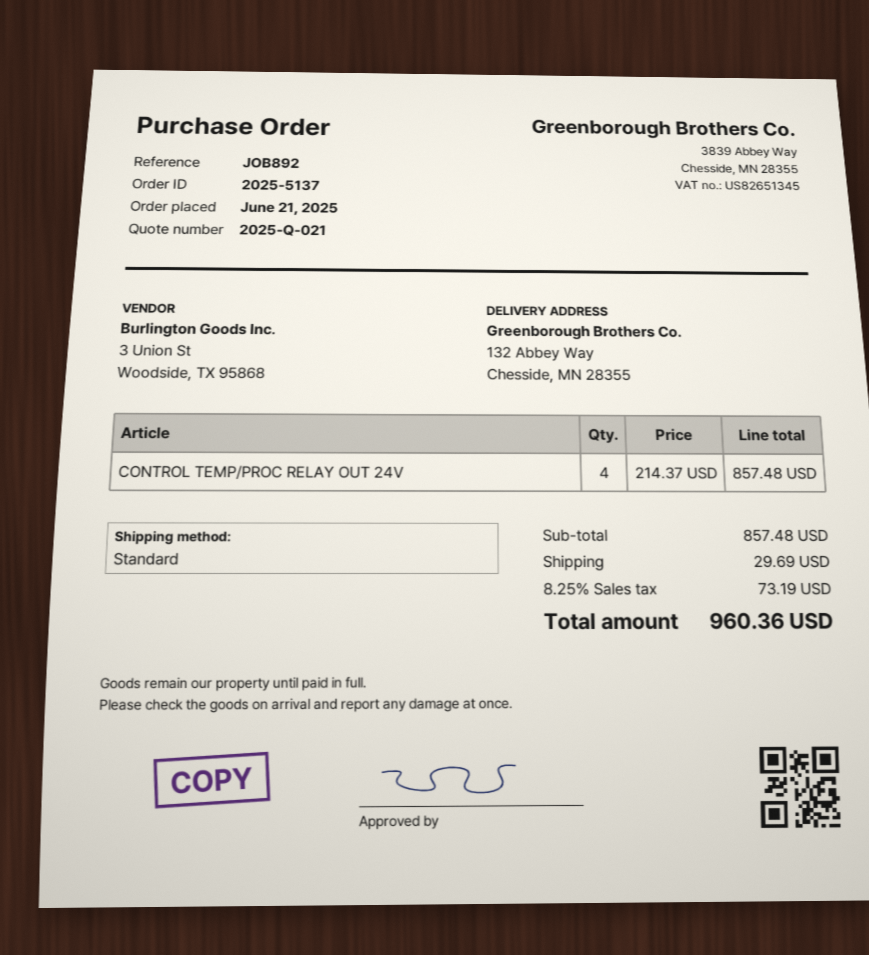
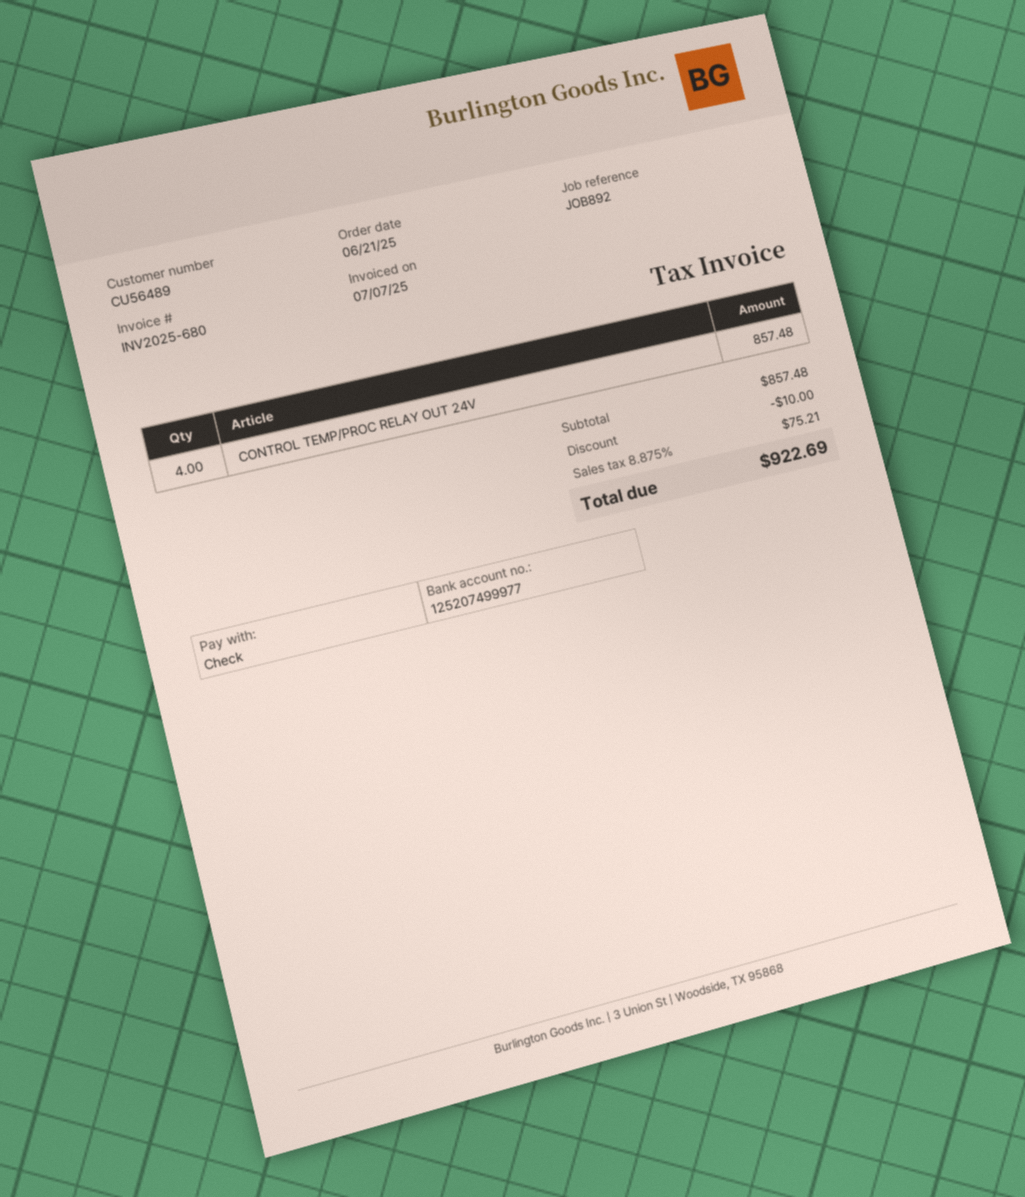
discount: none -> 10.00
shipping: 29.69 -> none
tax: 8.25% = 73.19 -> 8.875% = 75.21
total: 960.36 -> 922.69

